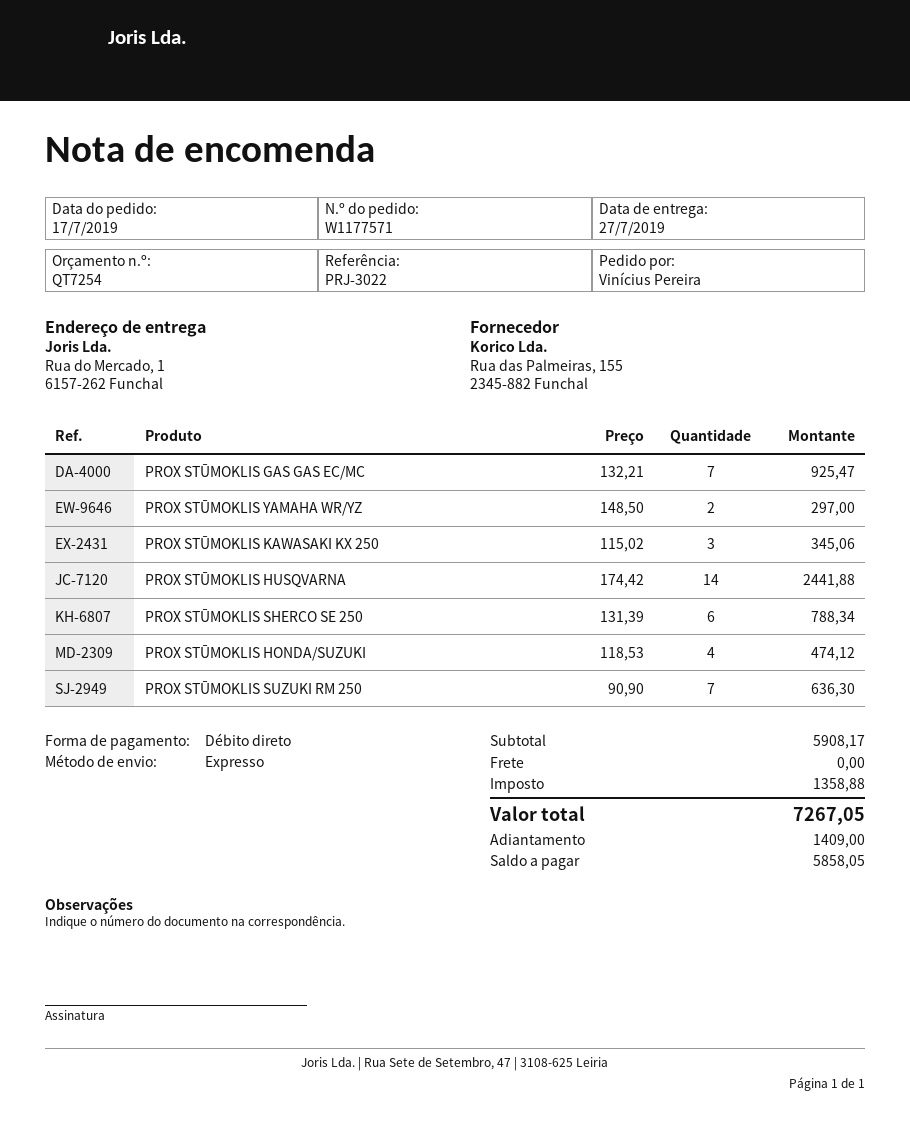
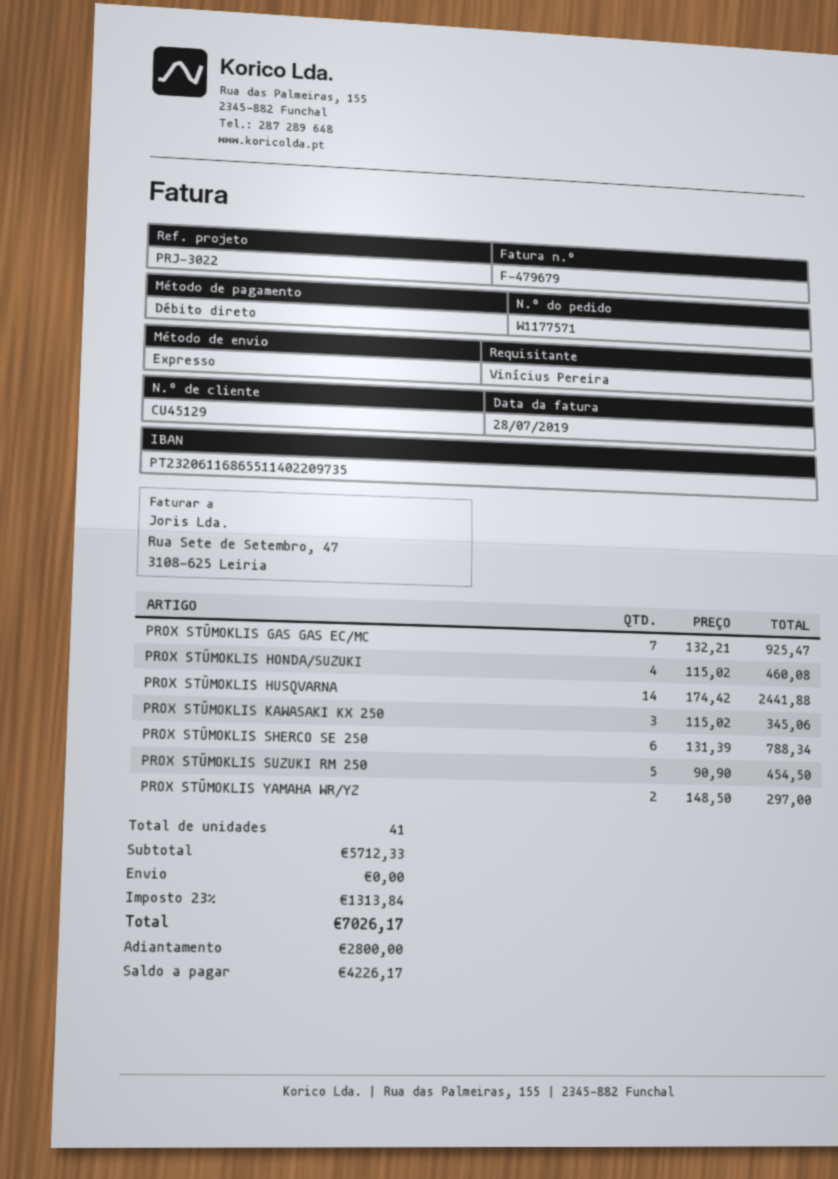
PROX STŪMOKLIS HONDA/SUZUKI: 4 x 118.53 = 474.12 -> 4 x 115.02 = 460.08
PROX STŪMOKLIS SUZUKI RM 250: 7 x 90.90 = 636.30 -> 5 x 90.90 = 454.50
subtotal: 5908.17 -> 5712.33
tax: 1358.88 -> 1313.84
total: 7267.05 -> 7026.17
deposit: 1409.00 -> 2800.00
balance: 5858.05 -> 4226.17

